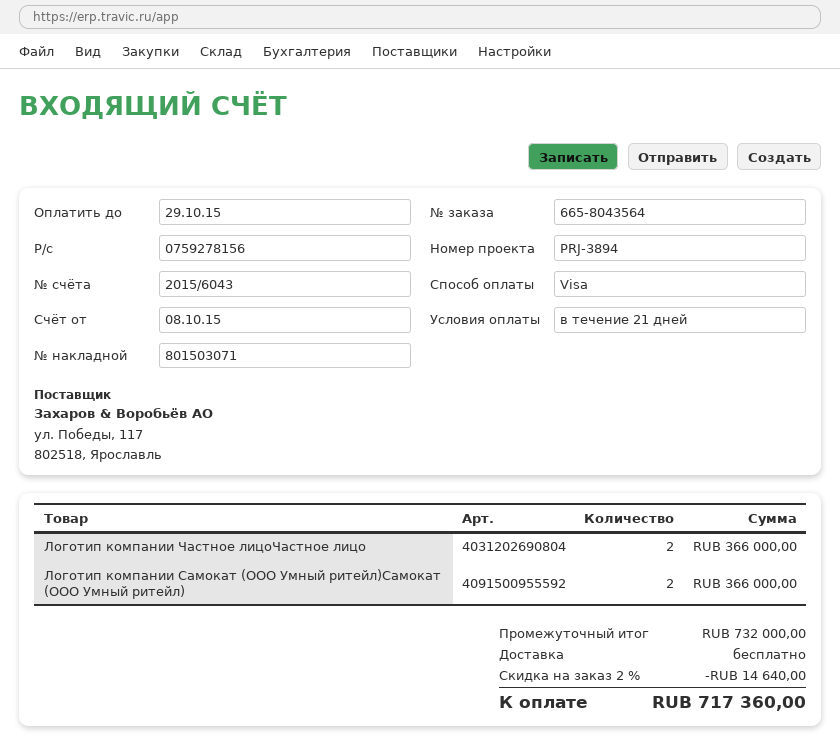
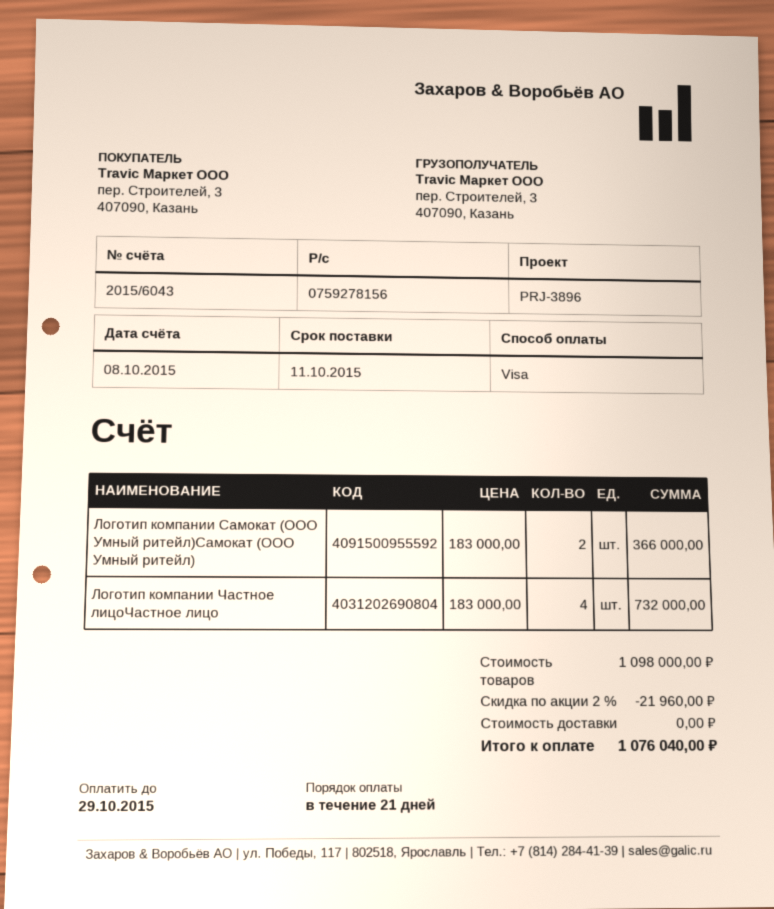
reference: PRJ-3894 -> PRJ-3896
Логотип компании Частное лицоЧастное лицо: 2 for 366000.00 -> 4 for 732000.00
subtotal: 732000.00 -> 1098000.00
discount: 2% = 14640.00 -> 2% = 21960.00
total: 717360.00 -> 1076040.00

